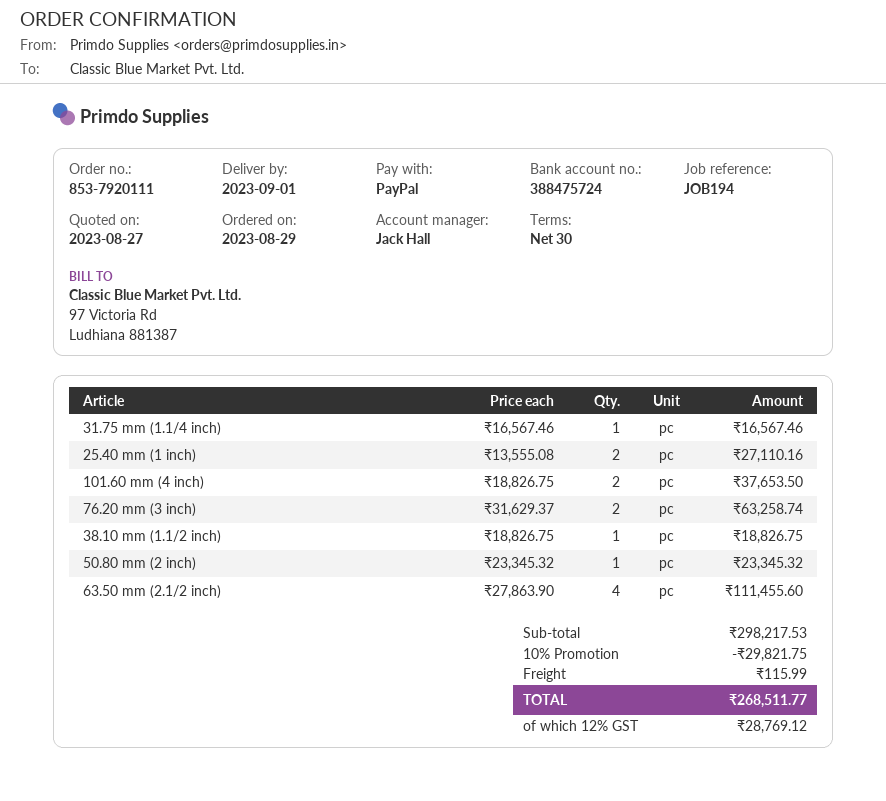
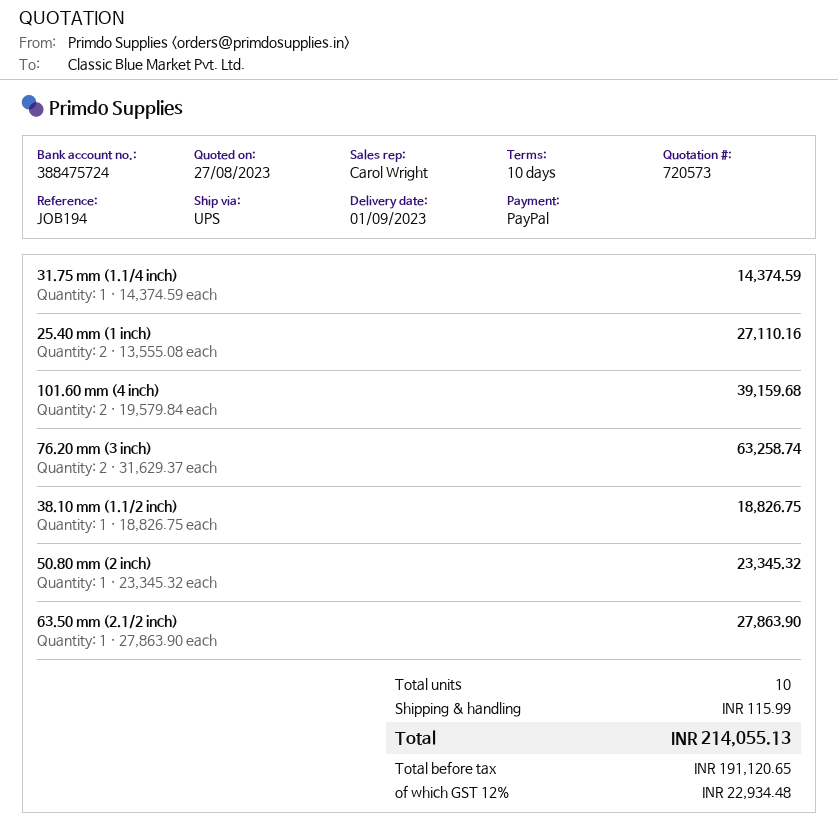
payment terms: 30 days -> 10 days
sales rep: Jack Hall -> Carol Wright
31.75 mm (1.1/4 inch): 1 x 16567.46 = 16567.46 -> 1 x 14374.59 = 14374.59
101.60 mm (4 inch): 2 x 18826.75 = 37653.50 -> 2 x 19579.84 = 39159.68
63.50 mm (2.1/2 inch): 4 x 27863.90 = 111455.60 -> 1 x 27863.90 = 27863.90
discount: 10% = 29821.75 -> none
tax: 12% = 28769.12 -> 12% = 22934.48
total: 268511.77 -> 214055.13

